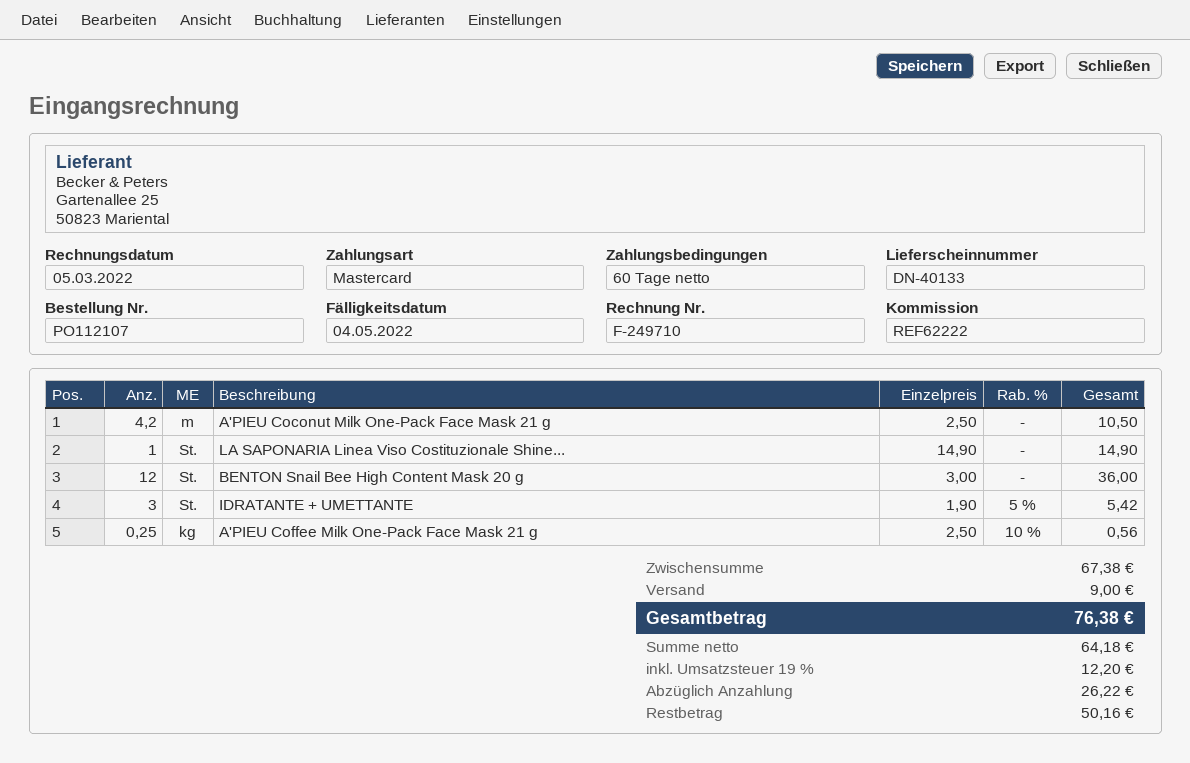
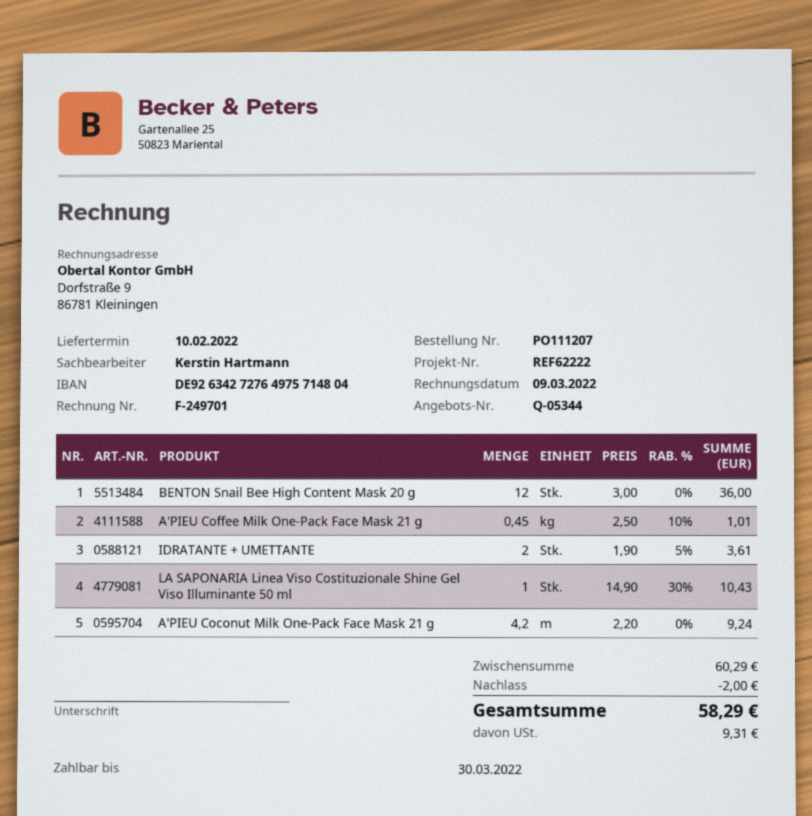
order number: PO112107 -> PO111207
invoice number: F-249710 -> F-249701
invoice date: 2022-03-05 -> 2022-03-09
due date: 2022-05-04 -> 2022-03-30
A'PIEU Coconut Milk One-Pack Face Mask 21 g: 4.2 x 2.50 = 10.50 -> 4.2 x 2.20 = 9.24
LA SAPONARIA Linea Viso Costituzionale Shine...: 1 x 14.90 = 14.90 -> 1 x 14.90 - 30% = 10.43
IDRATANTE + UMETTANTE: 3 x 1.90 - 5% = 5.42 -> 2 x 1.90 - 5% = 3.61
A'PIEU Coffee Milk One-Pack Face Mask 21 g: 0.25 x 2.50 - 10% = 0.56 -> 0.45 x 2.50 - 10% = 1.01
subtotal: 67.38 -> 60.29
discount: none -> 2.00
shipping: 9.00 -> none
tax: 12.20 -> 9.31
total: 76.38 -> 58.29

